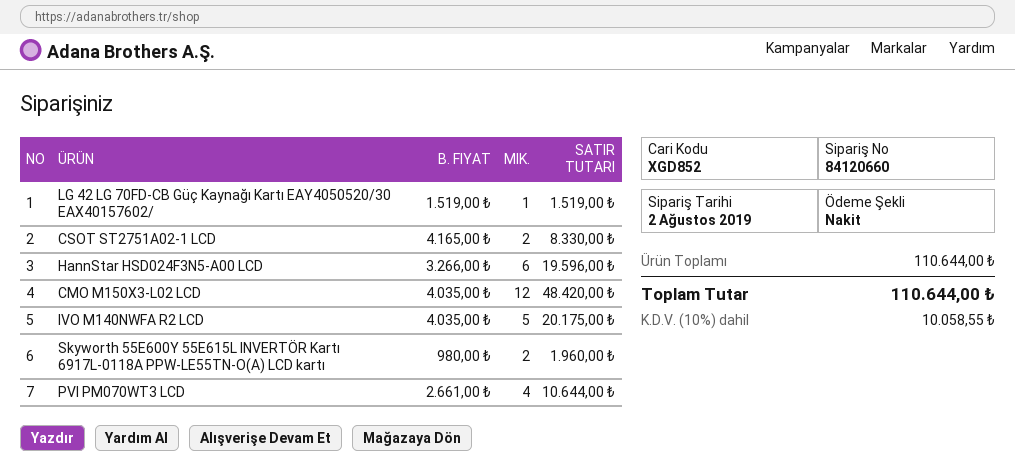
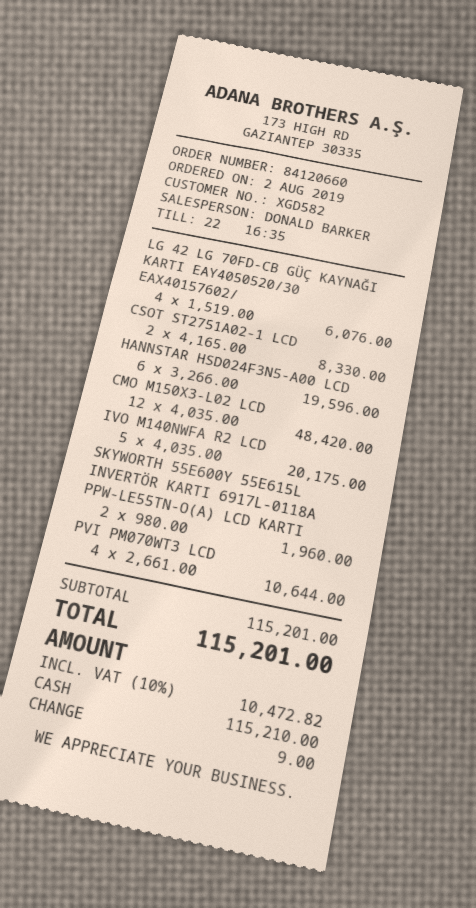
customer number: XGD852 -> XGD582
LG 42 LG 70FD-CB Güç Kaynağı Kartı EAY4050520/30 EAX40157602/: 1 x 1519.00 = 1519.00 -> 4 x 1519.00 = 6076.00
subtotal: 110644.00 -> 115201.00
tax: 10% = 10058.55 -> 10% = 10472.82
total: 110644.00 -> 115201.00

